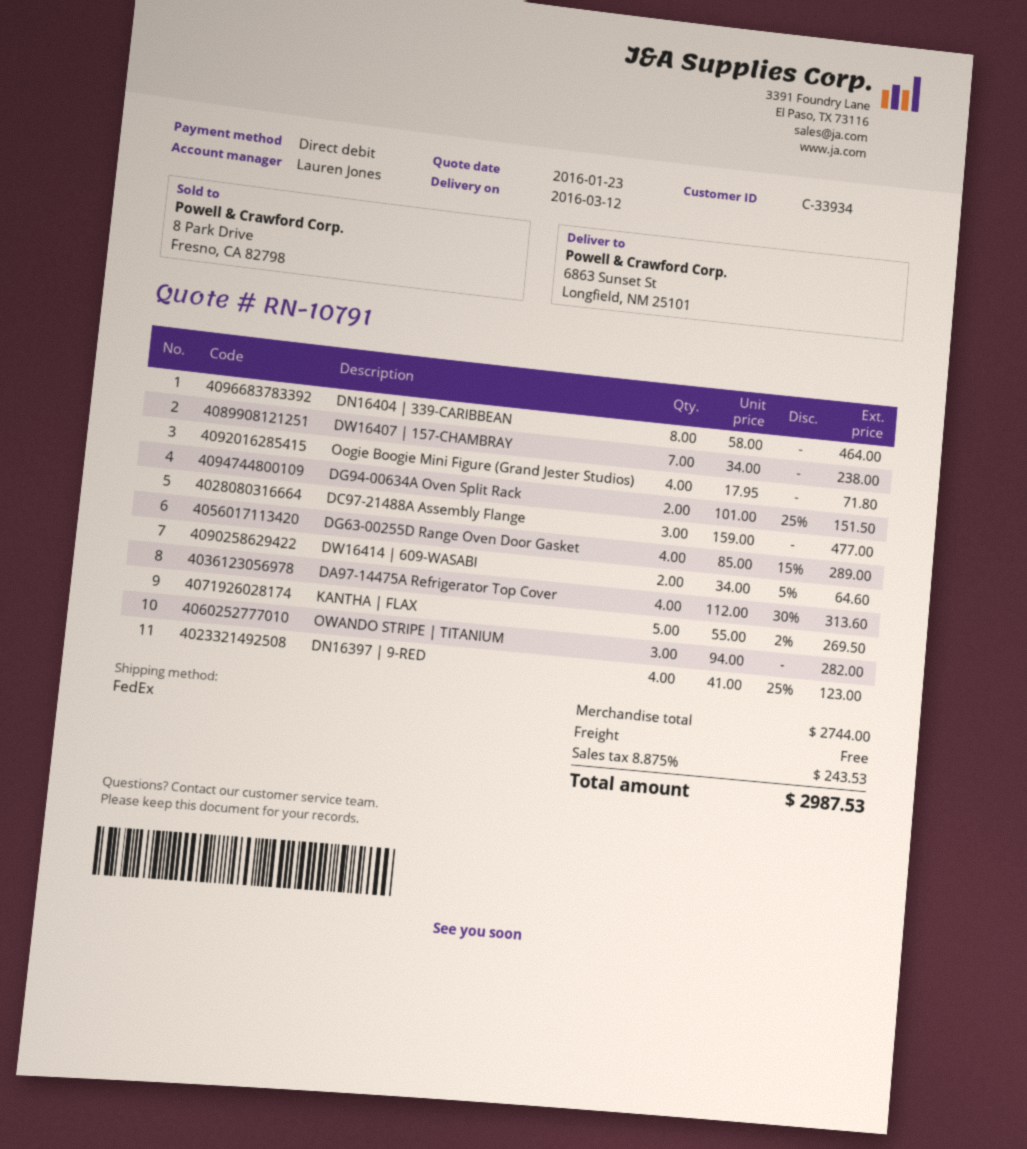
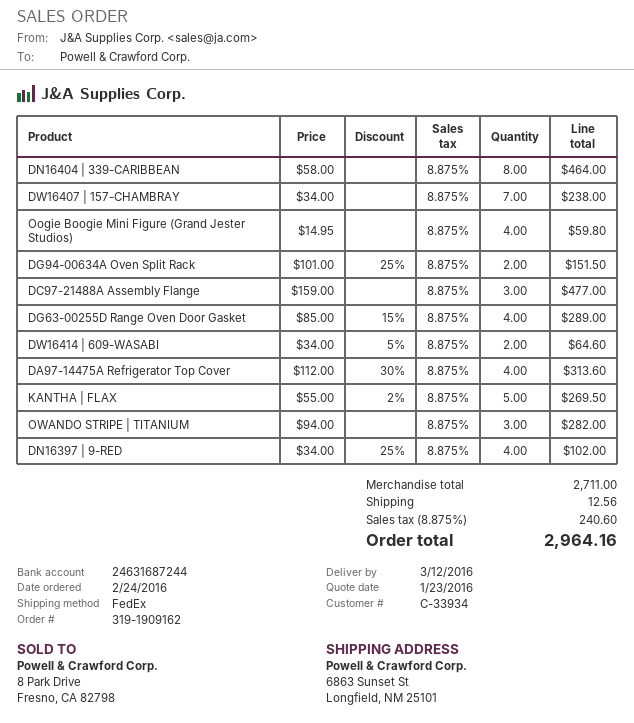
Oogie Boogie Mini Figure (Grand Jester Studios): 4 x 17.95 = 71.80 -> 4 x 14.95 = 59.80
DN16397 | 9-RED: 4 x 41.00 - 25% = 123.00 -> 4 x 34.00 - 25% = 102.00
subtotal: 2744.00 -> 2711.00
shipping: 0.00 -> 12.56
tax: 8.875% = 243.53 -> 8.875% = 240.60
total: 2987.53 -> 2964.16

